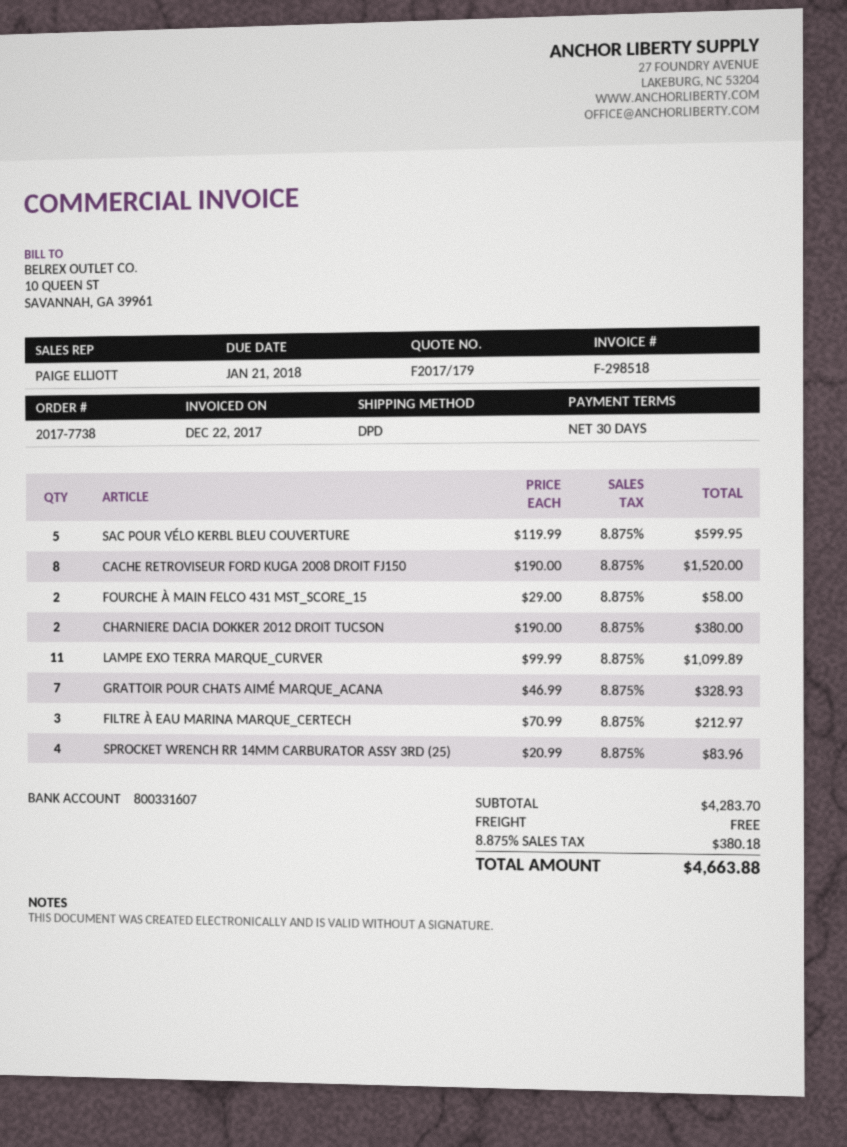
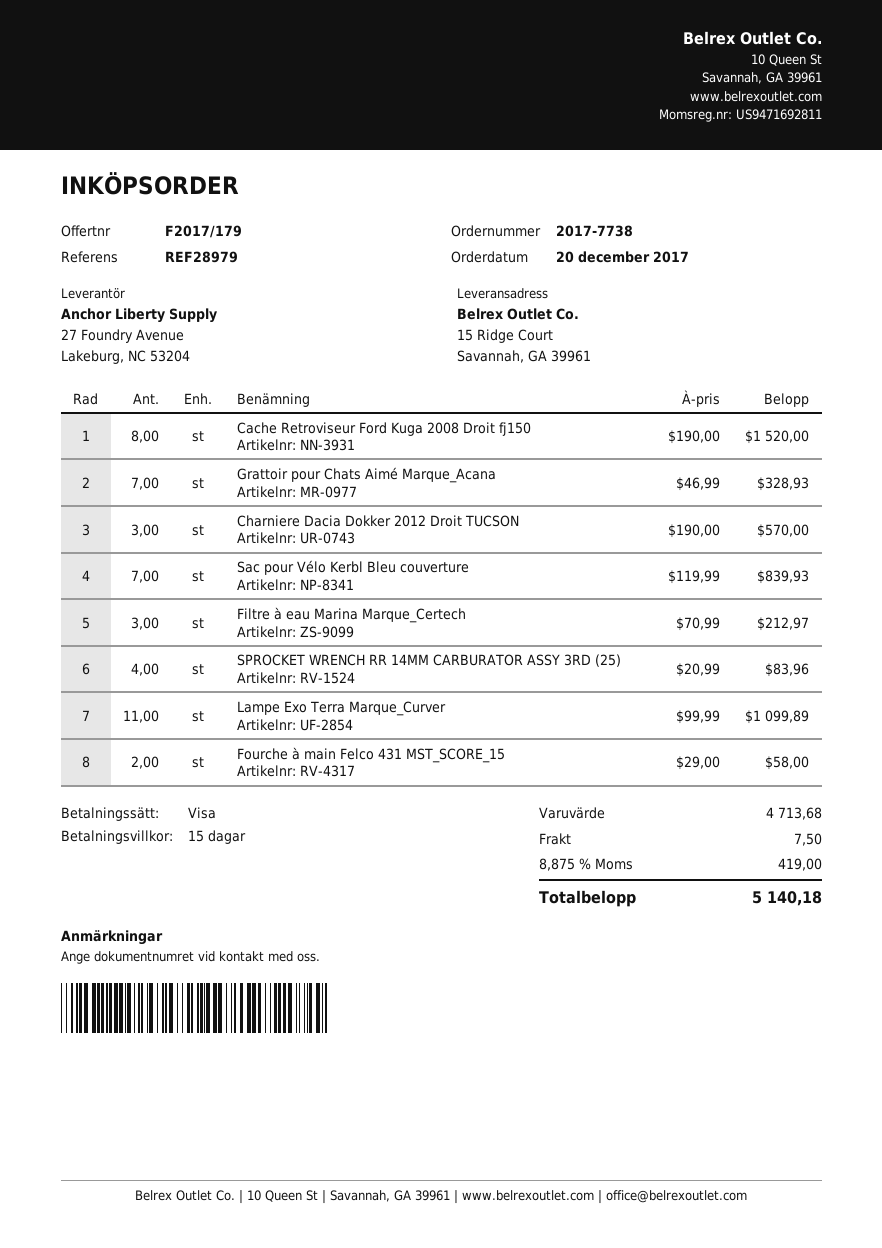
payment terms: 30 days -> 15 days
SAC POUR VÉLO KERBL BLEU COUVERTURE: 5 x 119.99 = 599.95 -> 7 x 119.99 = 839.93
CHARNIERE DACIA DOKKER 2012 DROIT TUCSON: 2 x 190.00 = 380.00 -> 3 x 190.00 = 570.00
subtotal: 4283.70 -> 4713.68
shipping: 0.00 -> 7.50
tax: 8.875% = 380.18 -> 8.875% = 419.00
total: 4663.88 -> 5140.18

